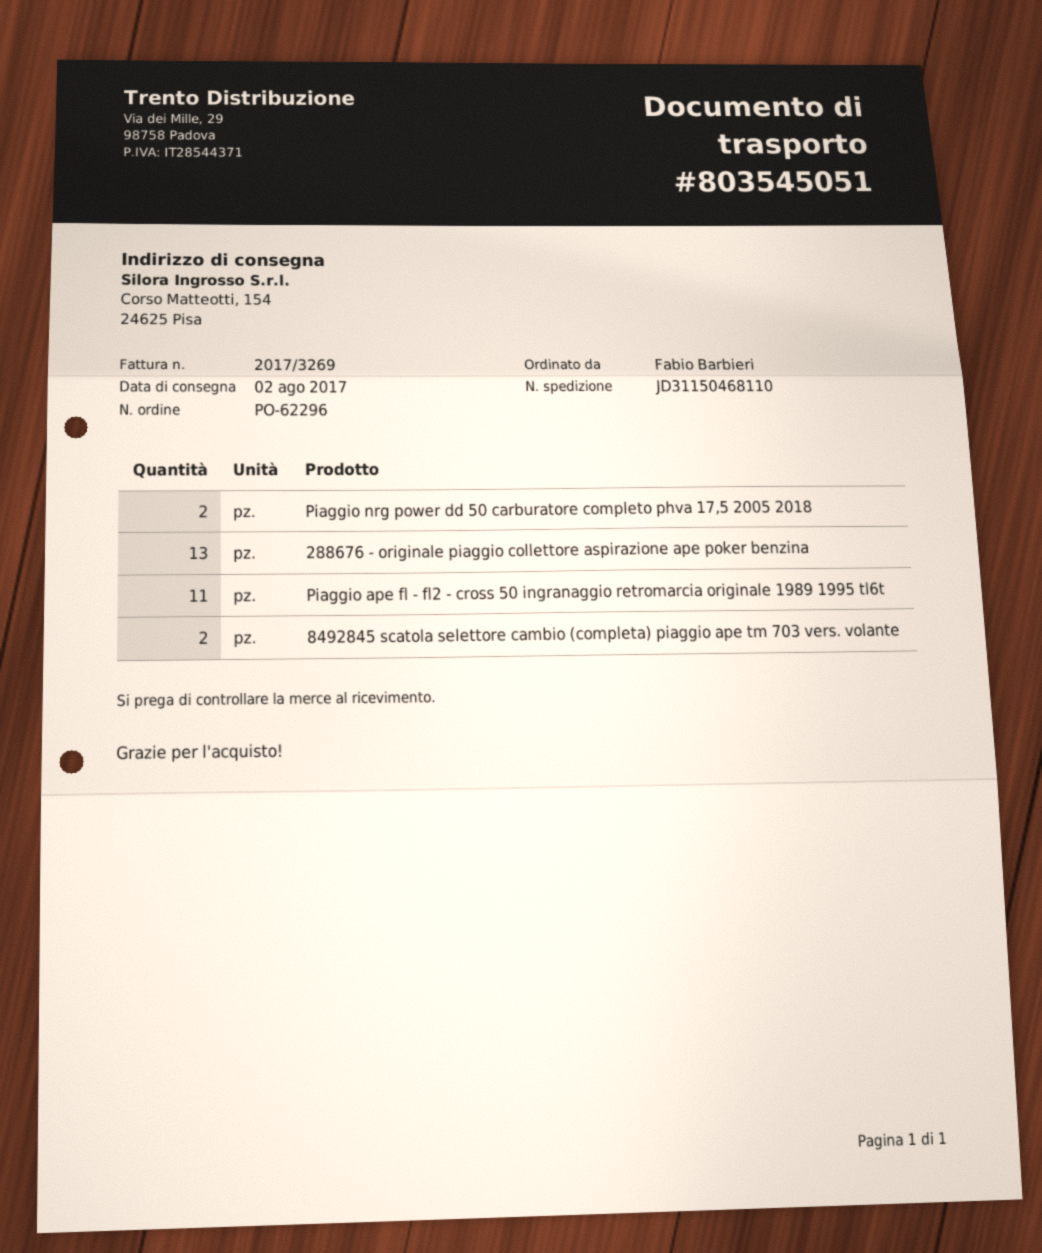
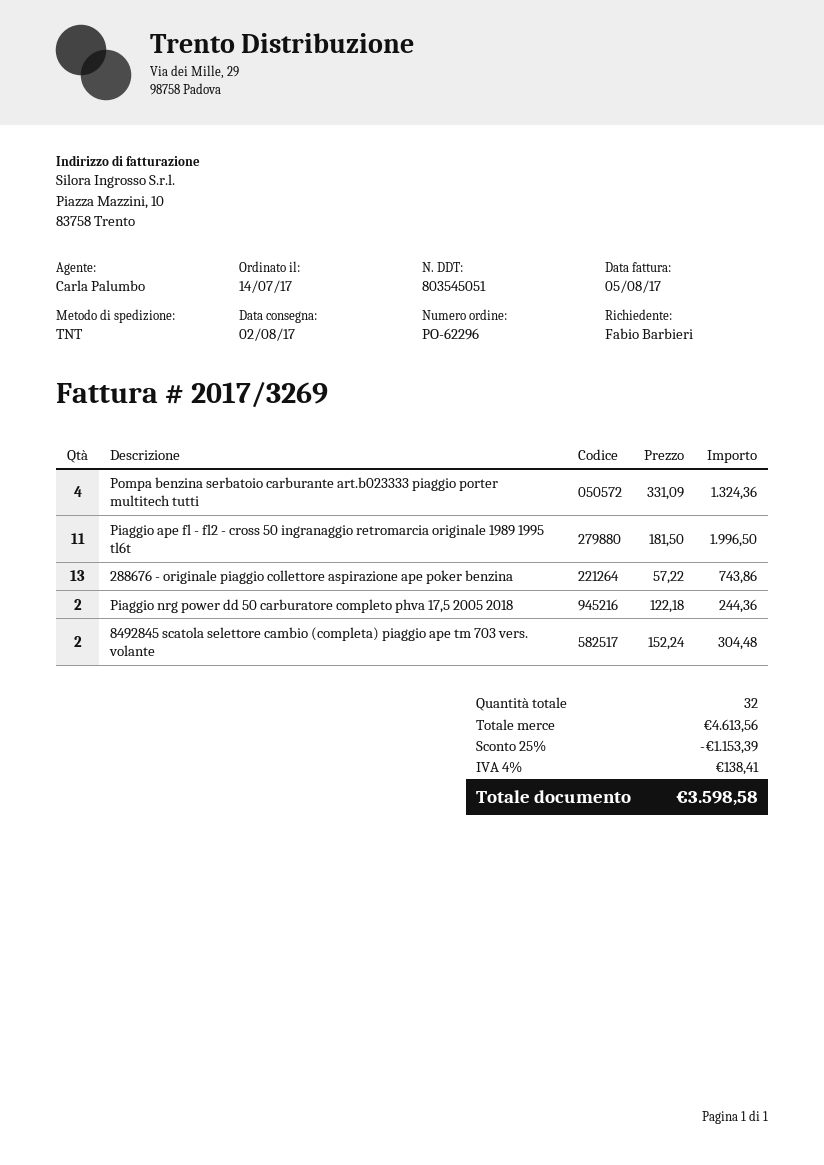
Pompa benzina serbatoio carburante art.b023333 piaggio porter multitech tutti: none -> 4

